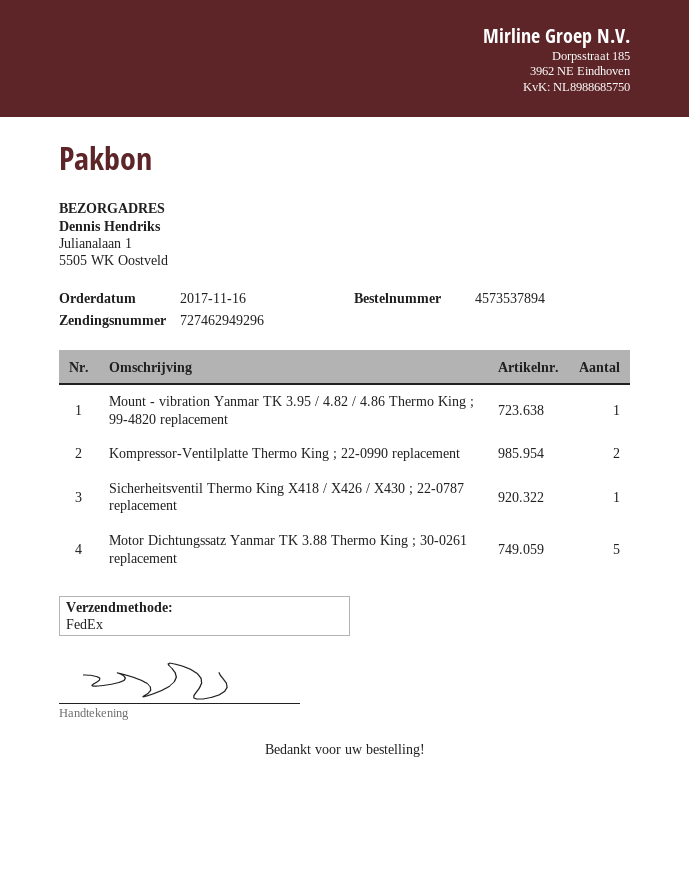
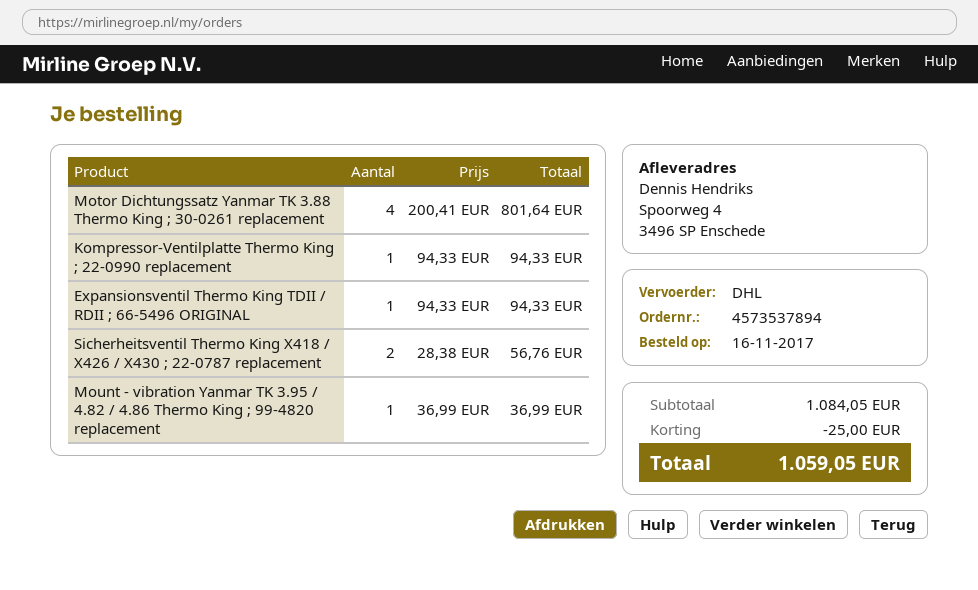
shipping method: FedEx -> DHL
ship to: Julianalaan 1, 5505 WK Oostveld -> Spoorweg 4, 3496 SP Enschede
Kompressor-Ventilplatte Thermo King ; 22-0990 replacement: 2 -> 1
Sicherheitsventil Thermo King X418 / X426 / X430 ; 22-0787 replacement: 1 -> 2
Motor Dichtungssatz Yanmar TK 3.88 Thermo King ; 30-0261 replacement: 5 -> 4
Expansionsventil Thermo King TDII / RDII ; 66-5496 ORIGINAL: none -> 1

